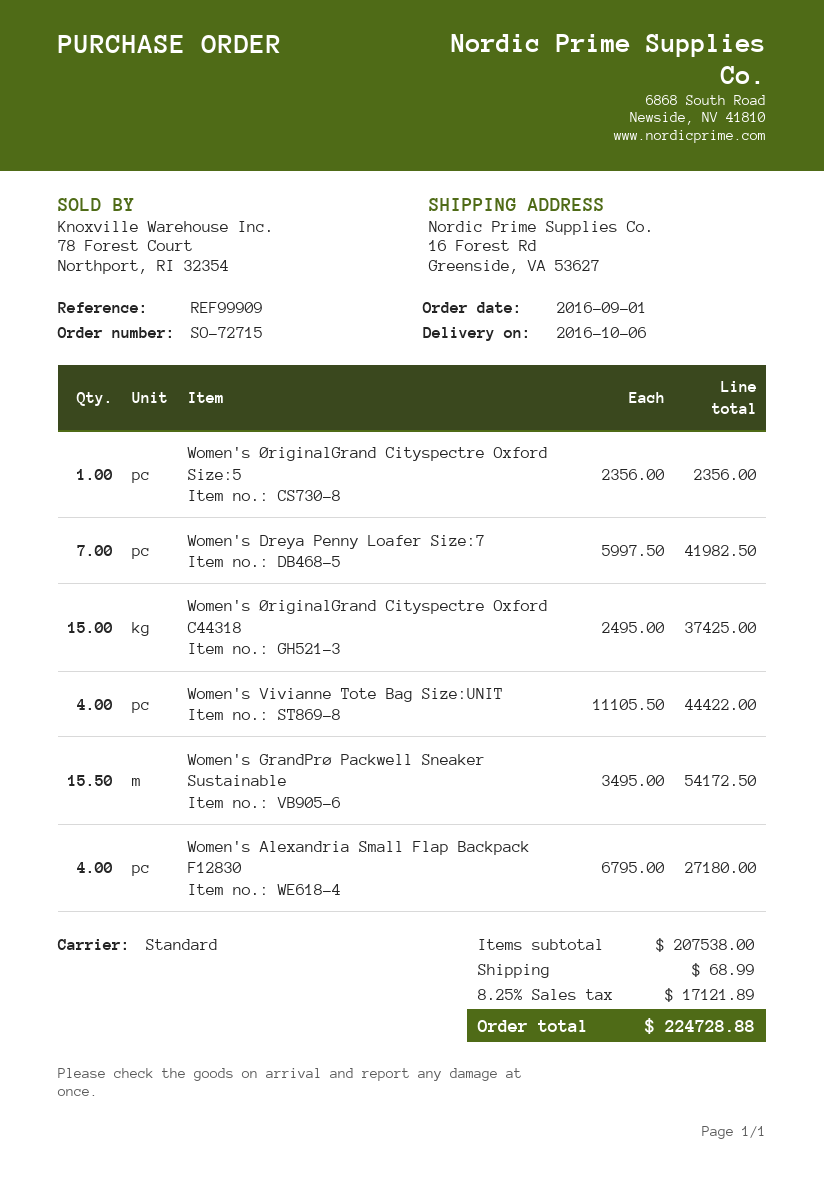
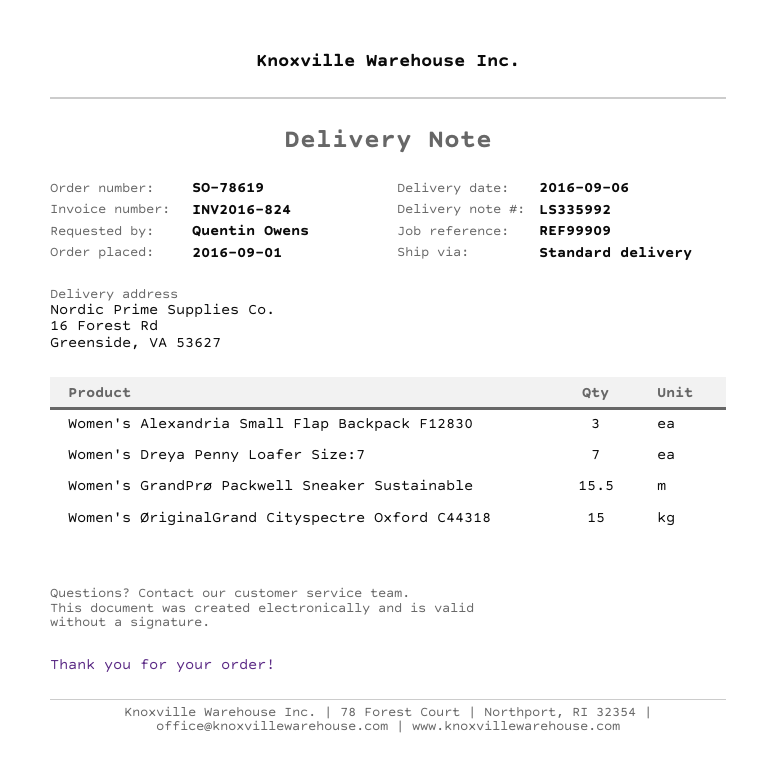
order number: SO-72715 -> SO-78619
delivery date: 2016-10-06 -> 2016-09-06
Women's ØriginalGrand Cityspectre Oxford Size:5: 1 -> none
Women's Vivianne Tote Bag Size:UNIT: 4 -> none
Women's Alexandria Small Flap Backpack F12830: 4 -> 3

